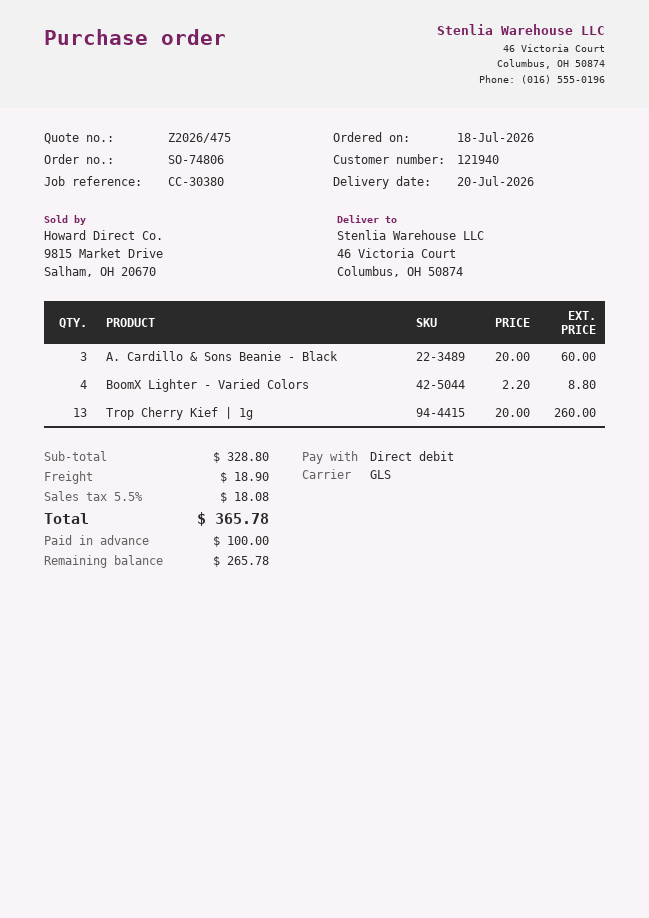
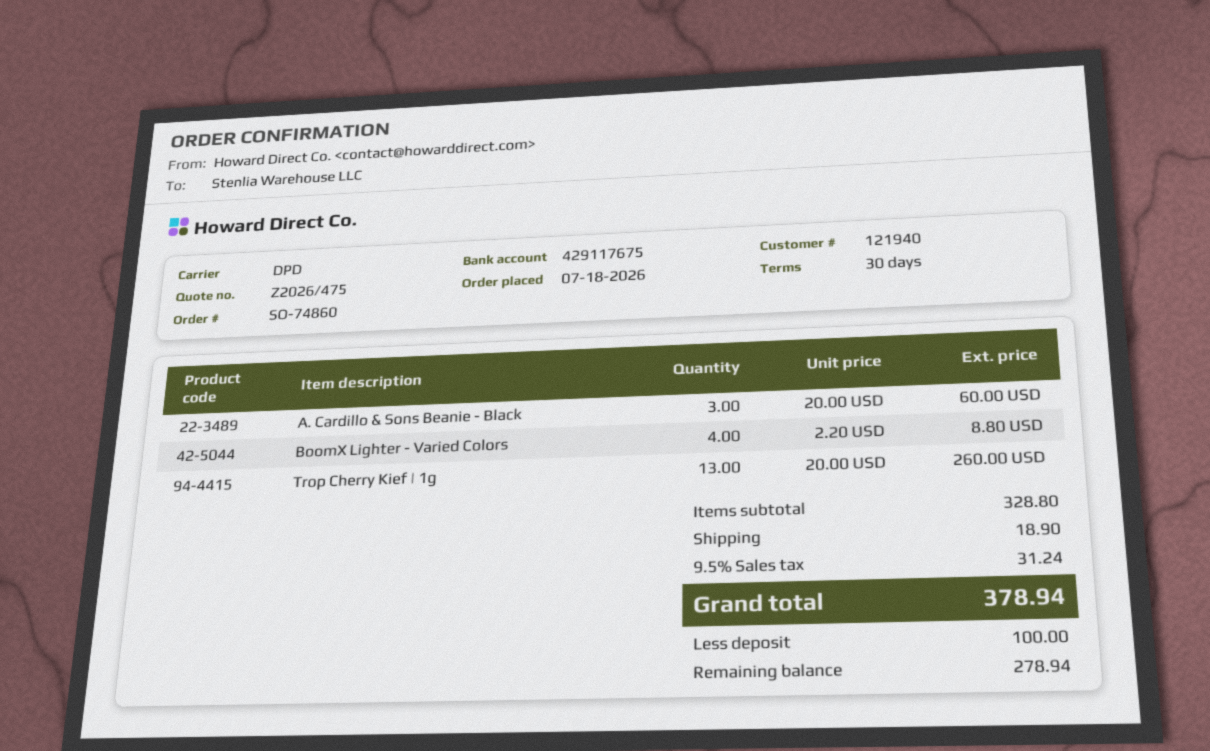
order number: SO-74806 -> SO-74860
shipping method: GLS -> DPD
tax: 5.5% = 18.08 -> 9.5% = 31.24
total: 365.78 -> 378.94
balance: 265.78 -> 278.94

